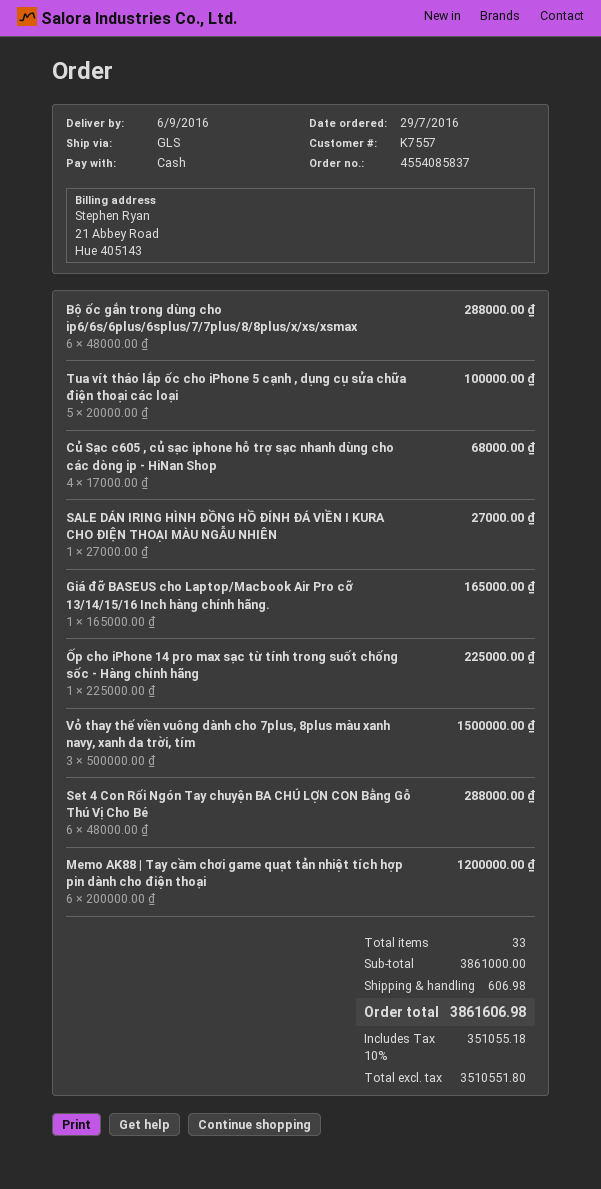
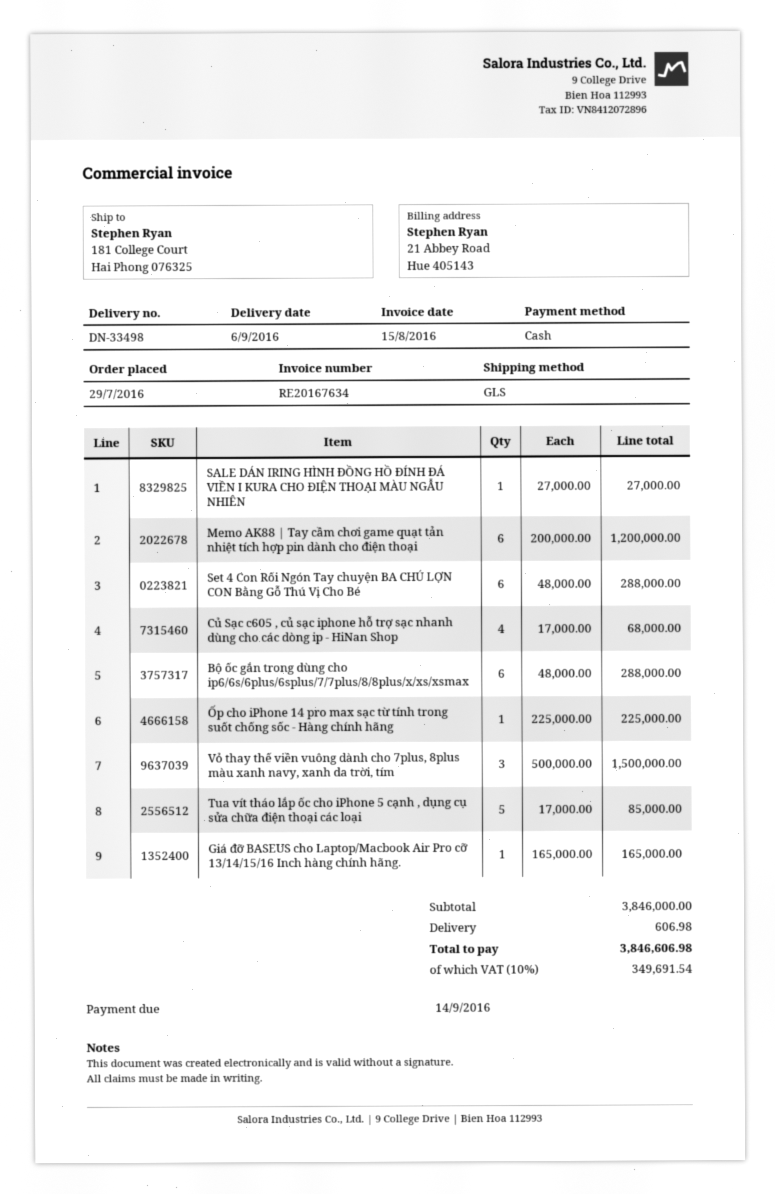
Tua vít tháo lắp ốc cho iPhone 5 cạnh , dụng cụ sửa chữa điện thoại các loại: 5 x 20000.00 = 100000.00 -> 5 x 17000.00 = 85000.00
subtotal: 3861000.00 -> 3846000.00
tax: 10% = 351055.18 -> 10% = 349691.54
total: 3861606.98 -> 3846606.98

